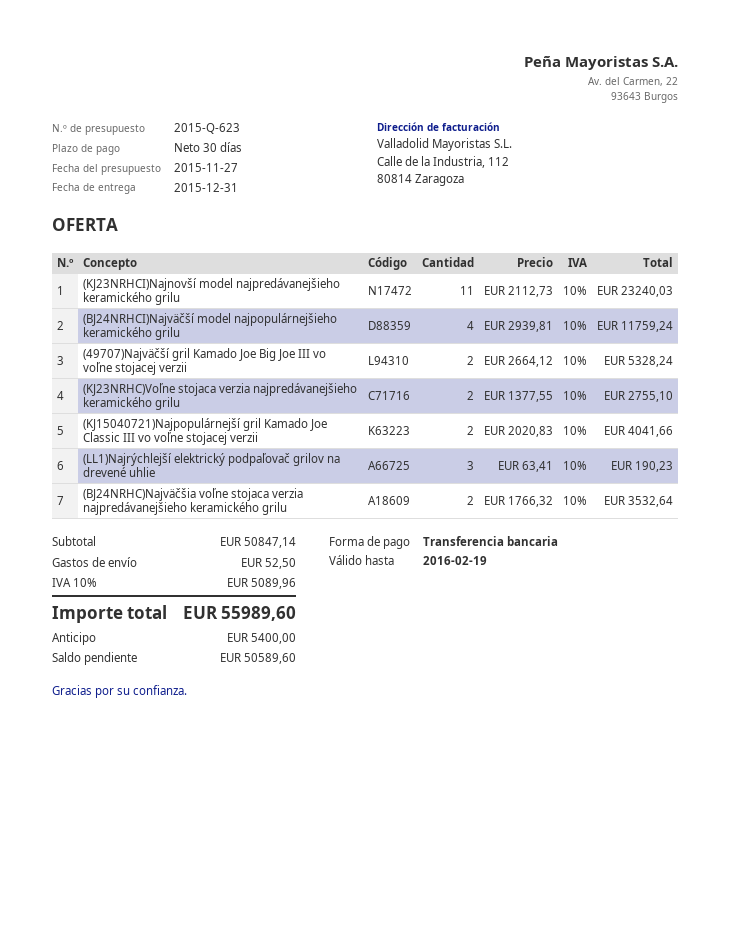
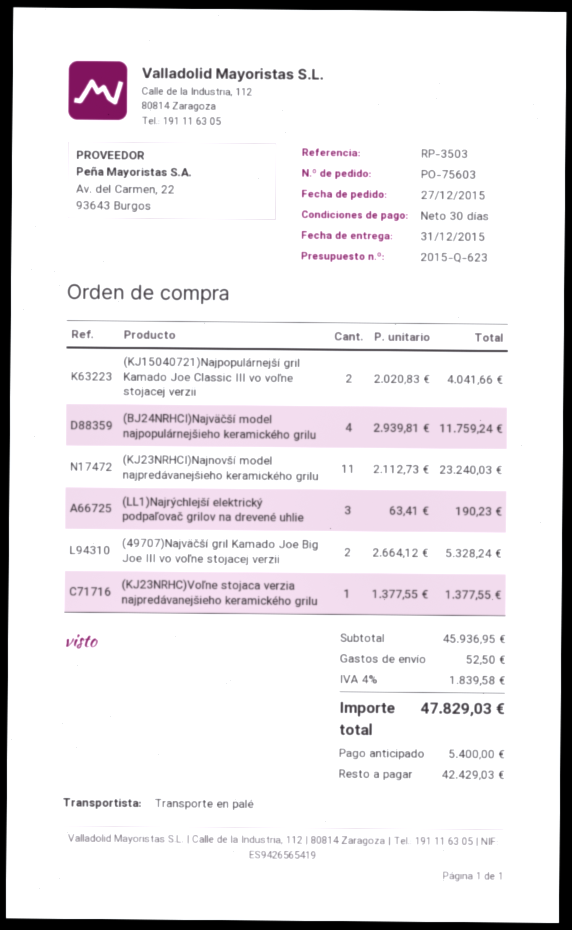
(KJ23NRHC)Voľne stojaca verzia najpredávanejšieho keramického grilu: 2 x 1377.55 = 2755.10 -> 1 x 1377.55 = 1377.55
(BJ24NRHC)Najväčšia voľne stojaca verzia najpredávanejšieho keramického grilu: 2 x 1766.32 = 3532.64 -> none
subtotal: 50847.14 -> 45936.95
tax: 10% = 5089.96 -> 4% = 1839.58
total: 55989.60 -> 47829.03
balance: 50589.60 -> 42429.03

